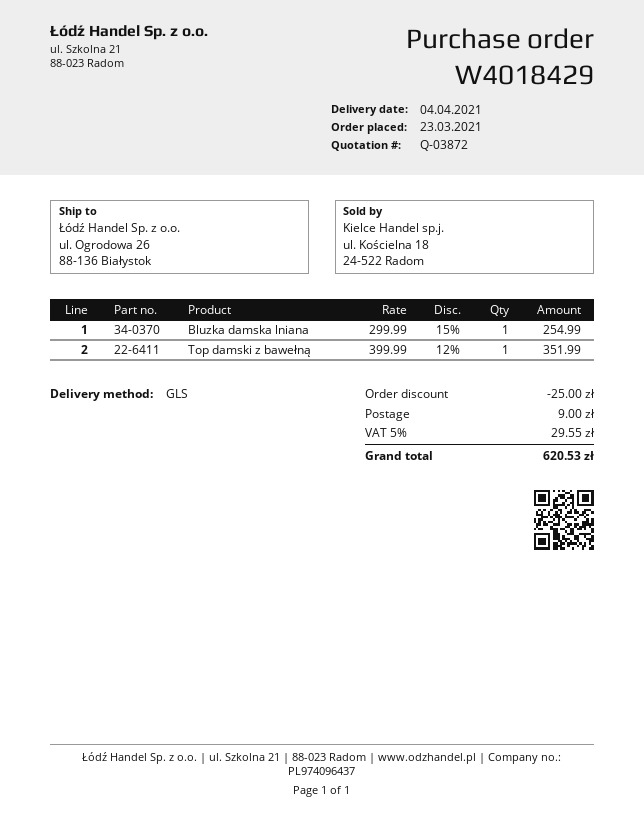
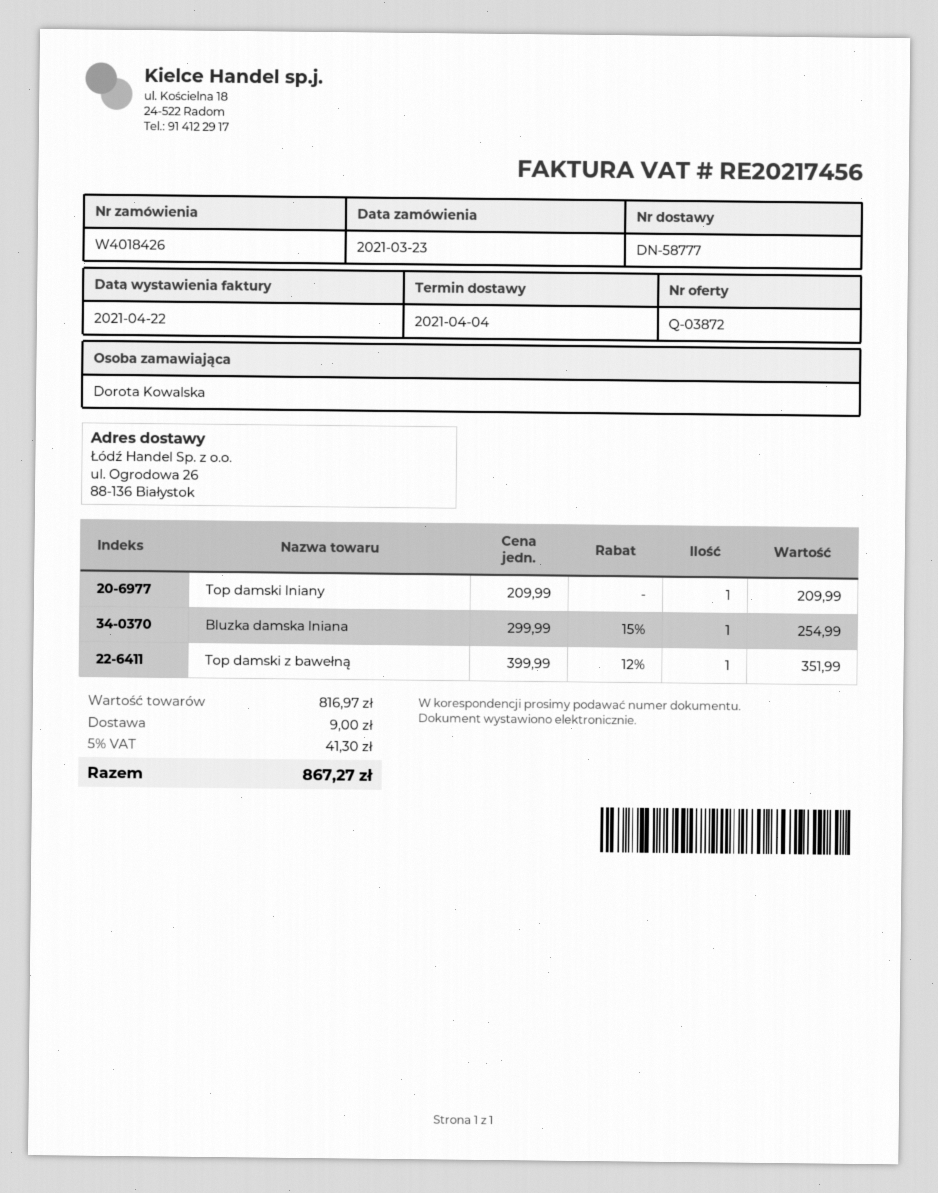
order number: W4018429 -> W4018426
Top damski lniany: none -> 1 x 209.99 = 209.99
discount: 25.00 -> none
tax: 5% = 29.55 -> 5% = 41.30
total: 620.53 -> 867.27

